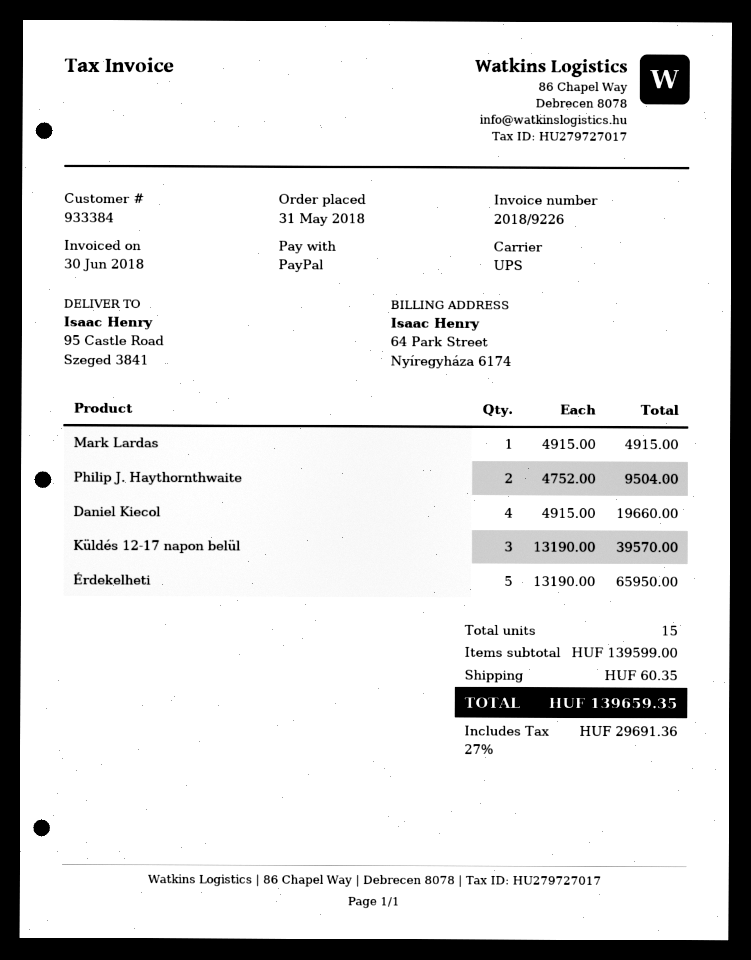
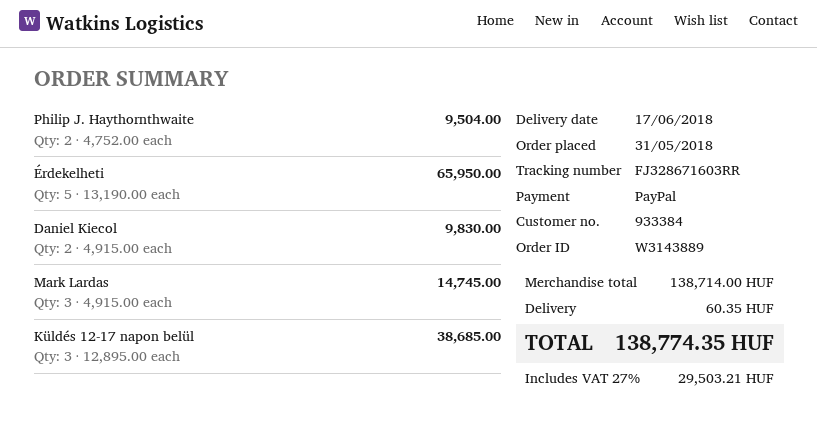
Mark Lardas: 1 x 4915.00 = 4915.00 -> 3 x 4915.00 = 14745.00
Daniel Kiecol: 4 x 4915.00 = 19660.00 -> 2 x 4915.00 = 9830.00
Küldés 12-17 napon belül: 3 x 13190.00 = 39570.00 -> 3 x 12895.00 = 38685.00
subtotal: 139599.00 -> 138714.00
tax: 27% = 29691.36 -> 27% = 29503.21
total: 139659.35 -> 138774.35

